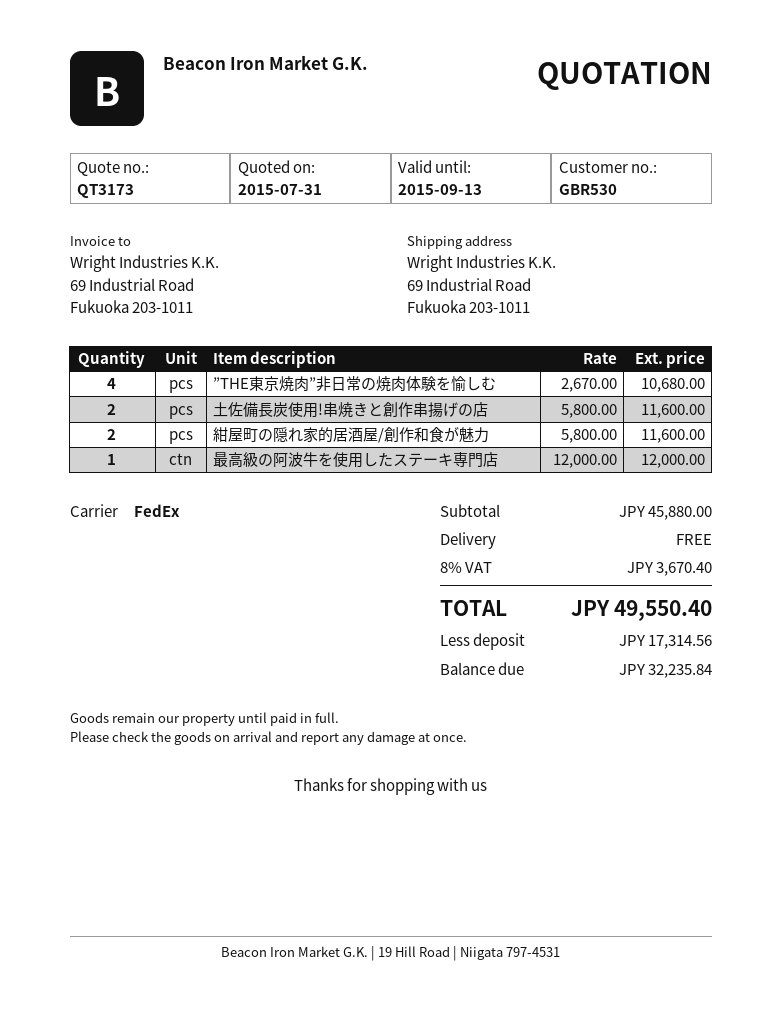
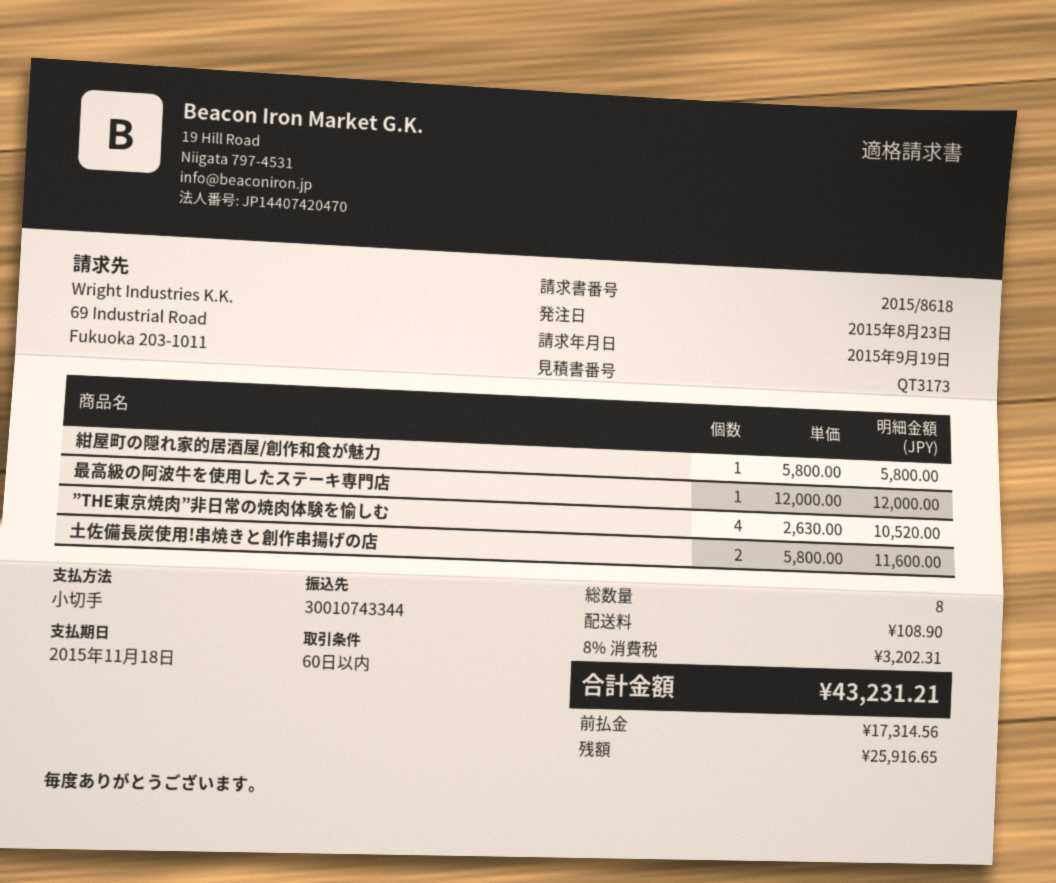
”THE東京焼肉”非日常の焼肉体験を愉しむ: 4 x 2670.00 = 10680.00 -> 4 x 2630.00 = 10520.00
紺屋町の隠れ家的居酒屋/創作和食が魅力: 2 x 5800.00 = 11600.00 -> 1 x 5800.00 = 5800.00
shipping: 0.00 -> 108.90
tax: 8% = 3670.40 -> 8% = 3202.31
total: 49550.40 -> 43231.21
balance: 32235.84 -> 25916.65

